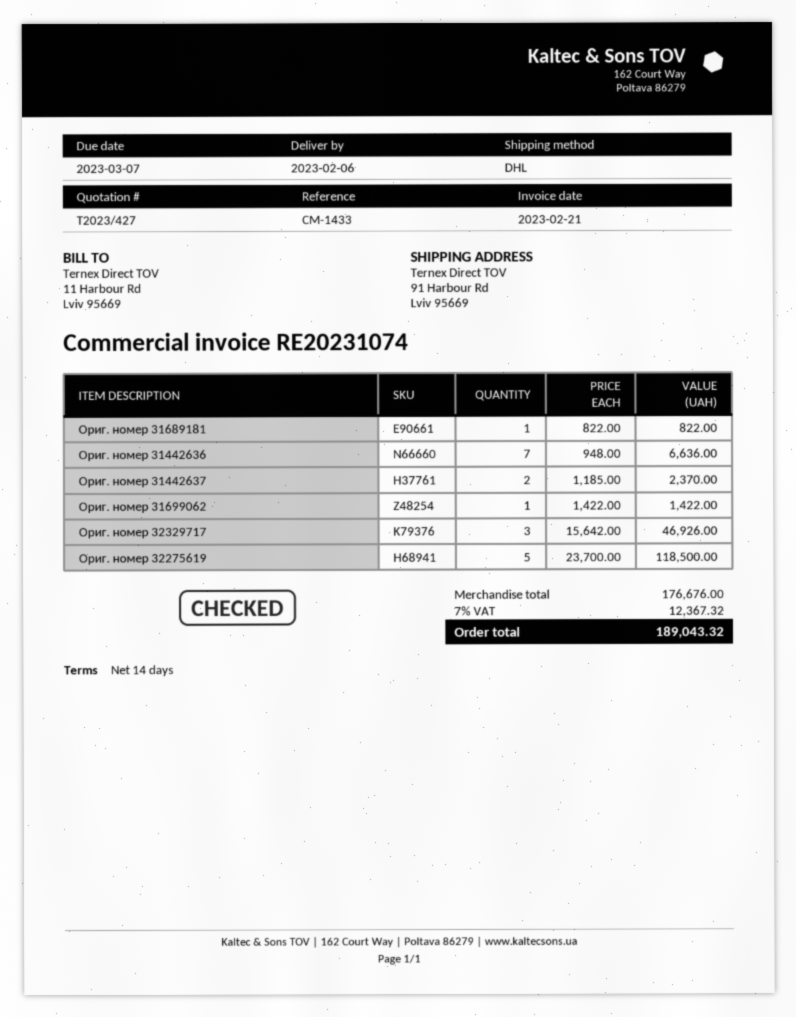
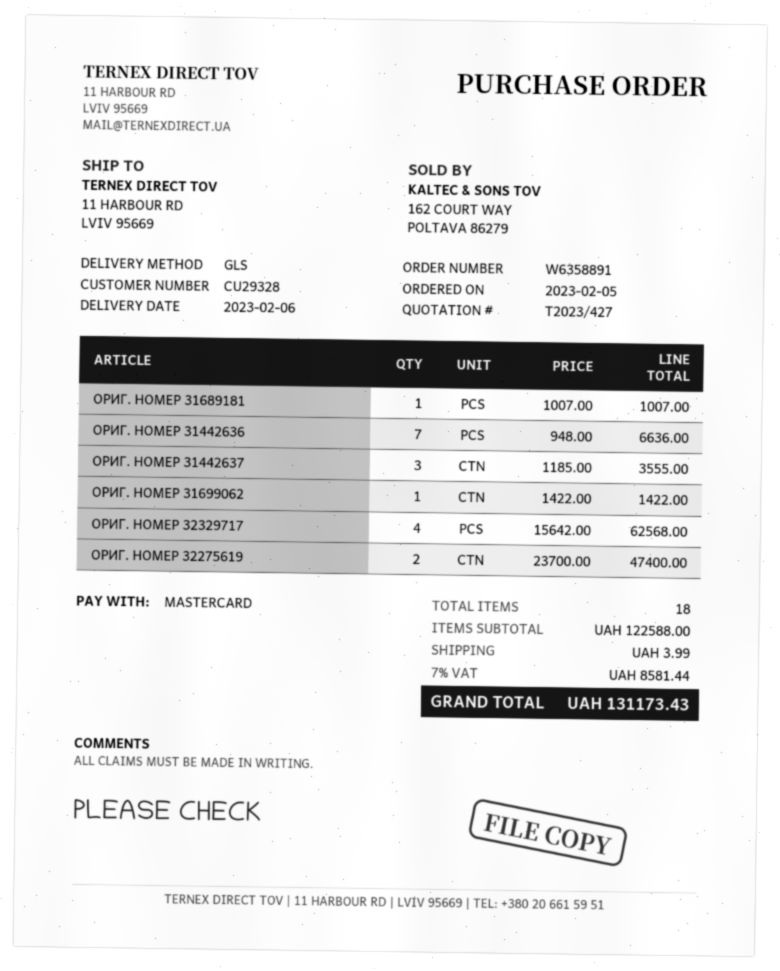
shipping method: DHL -> GLS
ship to: 91 Harbour Rd, Lviv 95669 -> 11 HARBOUR RD, LVIV 95669
Ориг. номер 31689181: 1 x 822.00 = 822.00 -> 1 x 1007.00 = 1007.00
Ориг. номер 31442637: 2 x 1185.00 = 2370.00 -> 3 x 1185.00 = 3555.00
Ориг. номер 32329717: 3 x 15642.00 = 46926.00 -> 4 x 15642.00 = 62568.00
Ориг. номер 32275619: 5 x 23700.00 = 118500.00 -> 2 x 23700.00 = 47400.00
subtotal: 176676.00 -> 122588.00
shipping: none -> 3.99
tax: 7% = 12367.32 -> 7% = 8581.44
total: 189043.32 -> 131173.43

